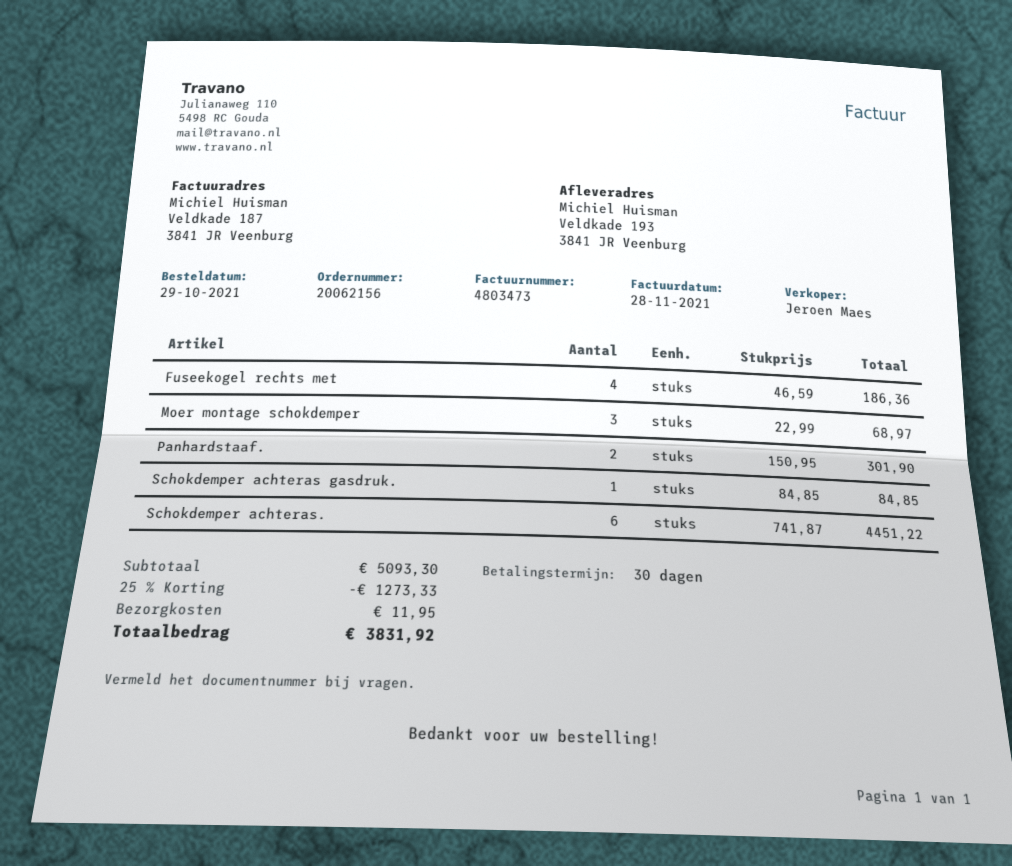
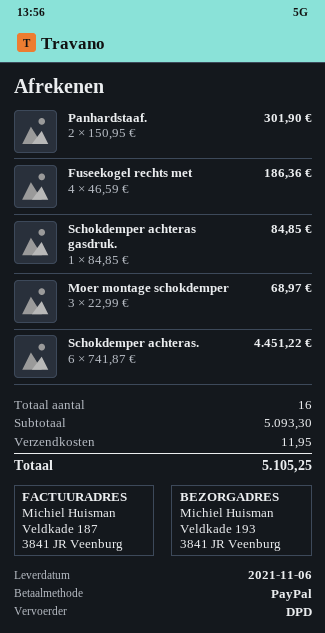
discount: 25% = 1273.33 -> none
total: 3831.92 -> 5105.25

